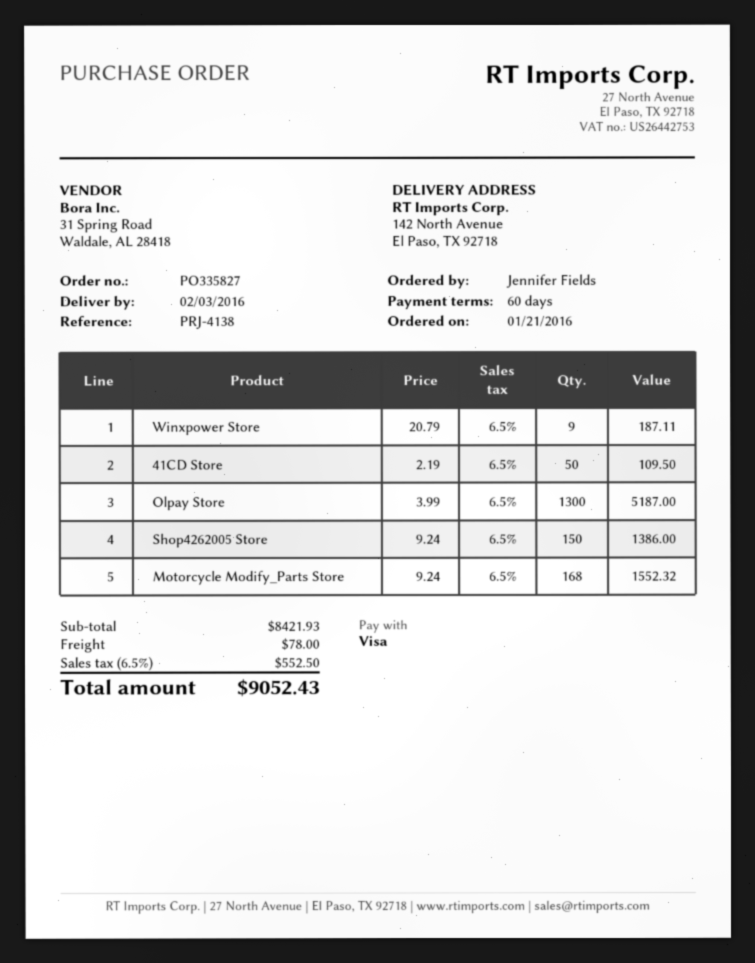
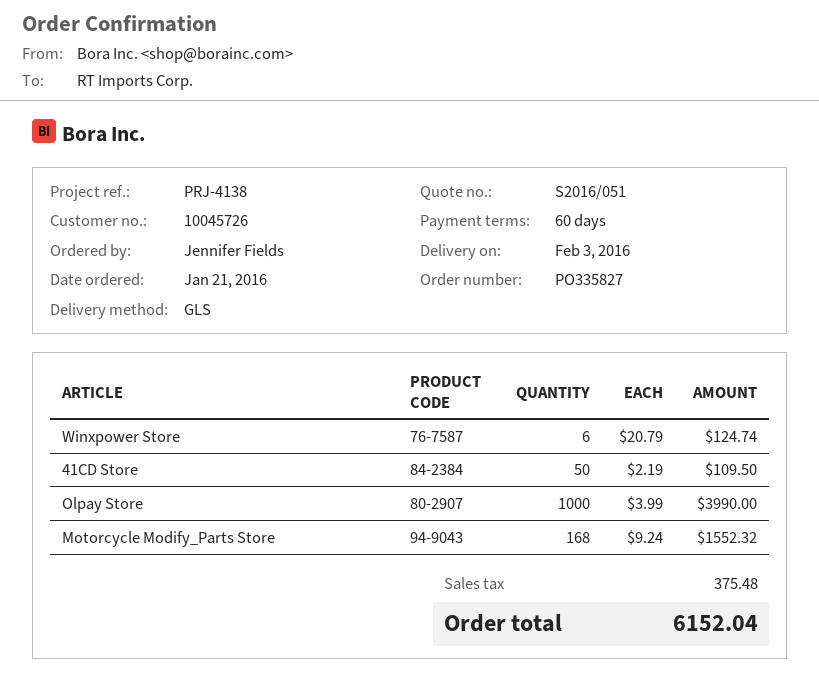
Winxpower Store: 9 x 20.79 = 187.11 -> 6 x 20.79 = 124.74
Olpay Store: 1300 x 3.99 = 5187.00 -> 1000 x 3.99 = 3990.00
Shop4262005 Store: 150 x 9.24 = 1386.00 -> none
shipping: 78.00 -> none
tax: 552.50 -> 375.48
total: 9052.43 -> 6152.04

